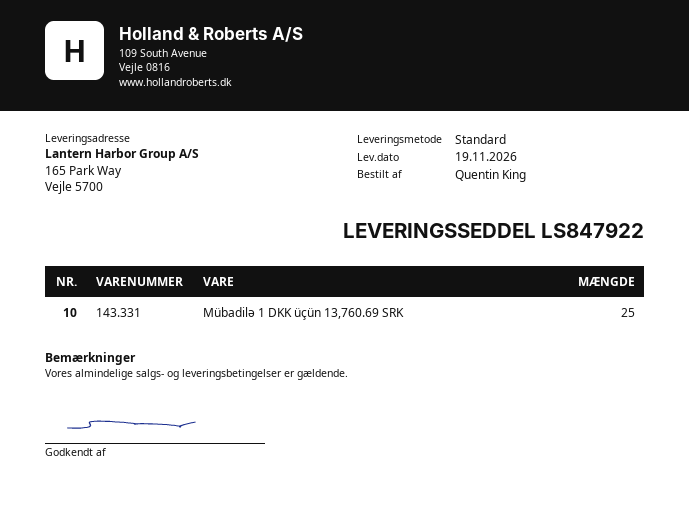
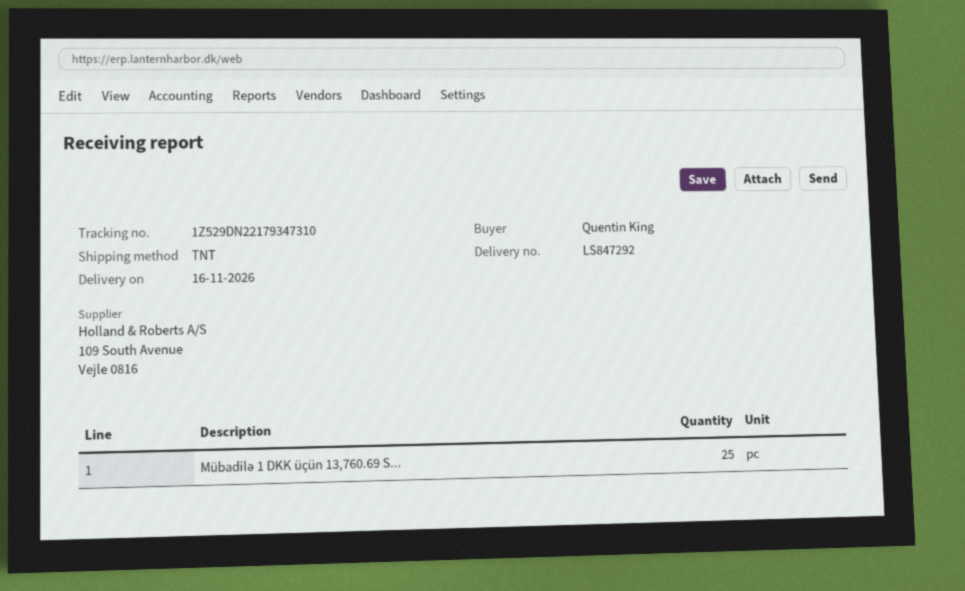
delivery note number: LS847922 -> LS847292
delivery date: 2026-11-19 -> 2026-11-16
shipping method: standard -> TNT

